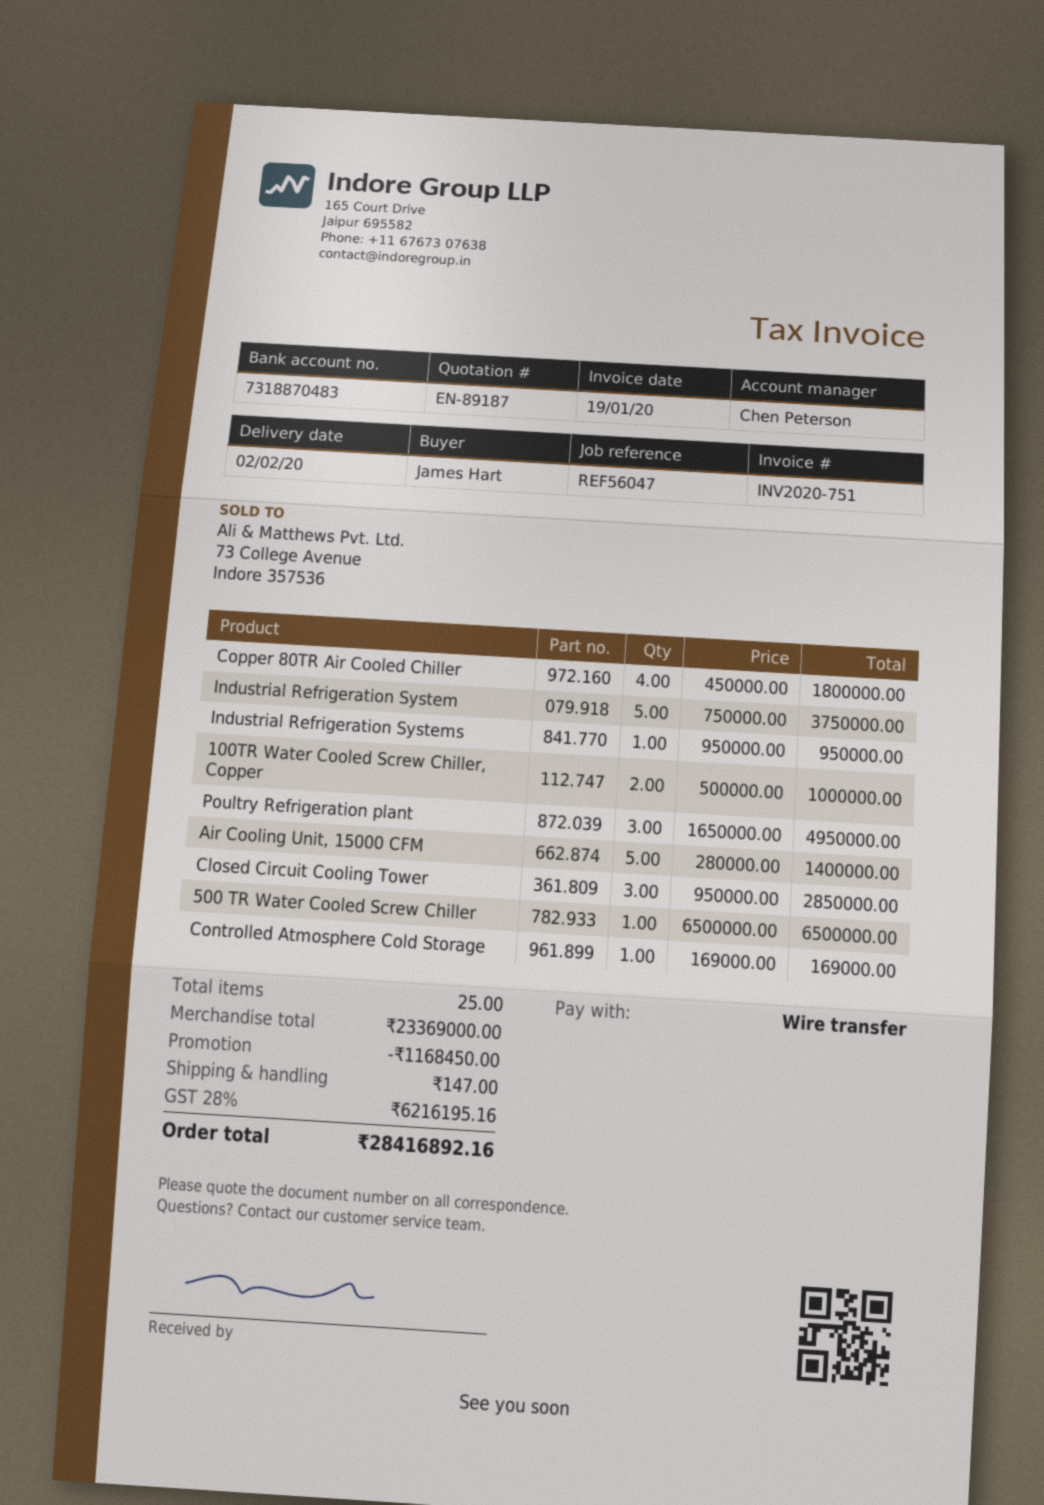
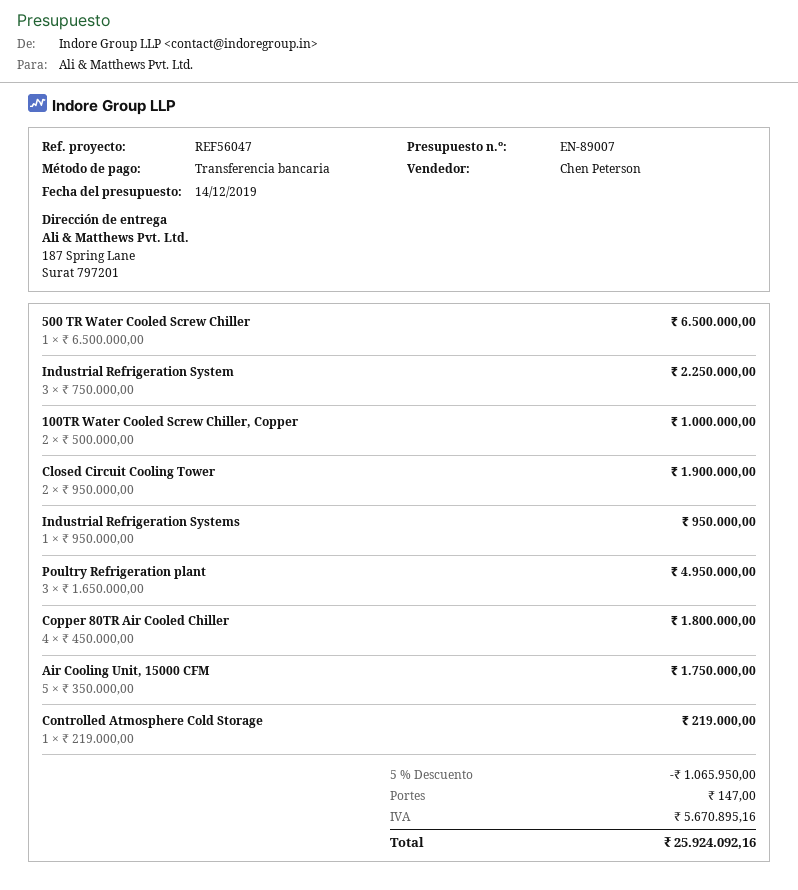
quote number: EN-89187 -> EN-89007
Industrial Refrigeration System: 5 x 750000.00 = 3750000.00 -> 3 x 750000.00 = 2250000.00
Air Cooling Unit, 15000 CFM: 5 x 280000.00 = 1400000.00 -> 5 x 350000.00 = 1750000.00
Closed Circuit Cooling Tower: 3 x 950000.00 = 2850000.00 -> 2 x 950000.00 = 1900000.00
Controlled Atmosphere Cold Storage: 1 x 169000.00 = 169000.00 -> 1 x 219000.00 = 219000.00
discount: 1168450.00 -> 1065950.00
tax: 6216195.16 -> 5670895.16
total: 28416892.16 -> 25924092.16

